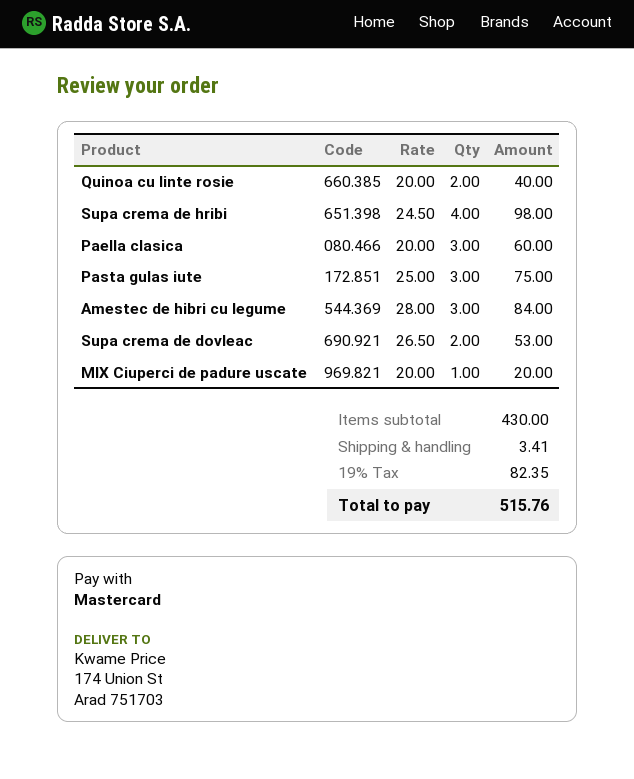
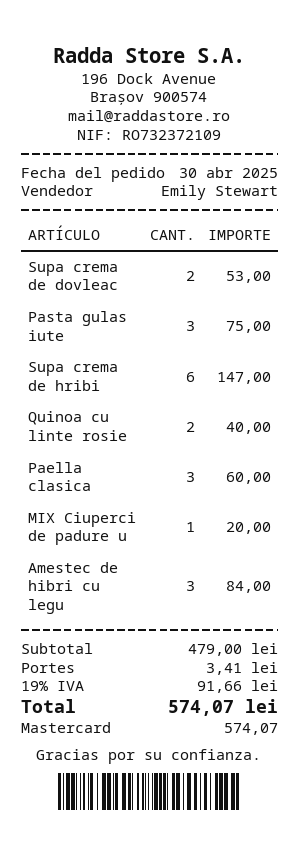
Supa crema de hribi: 4 for 98.00 -> 6 for 147.00
subtotal: 430.00 -> 479.00
tax: 19% = 82.35 -> 19% = 91.66
total: 515.76 -> 574.07

